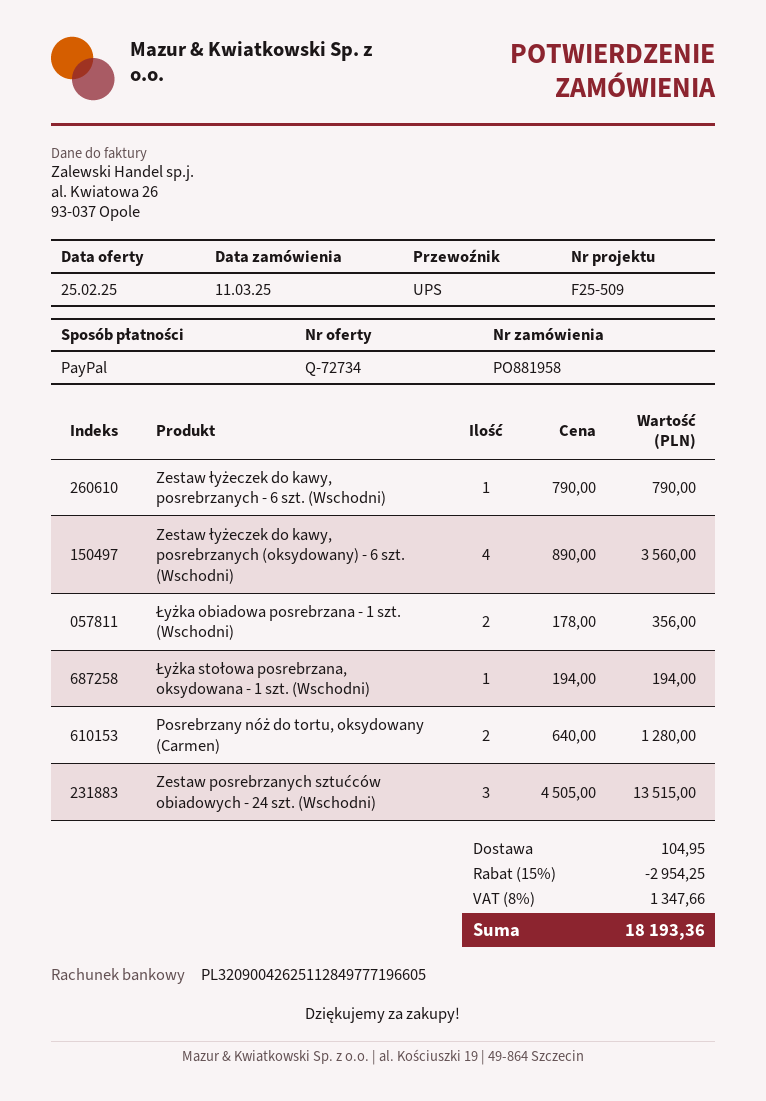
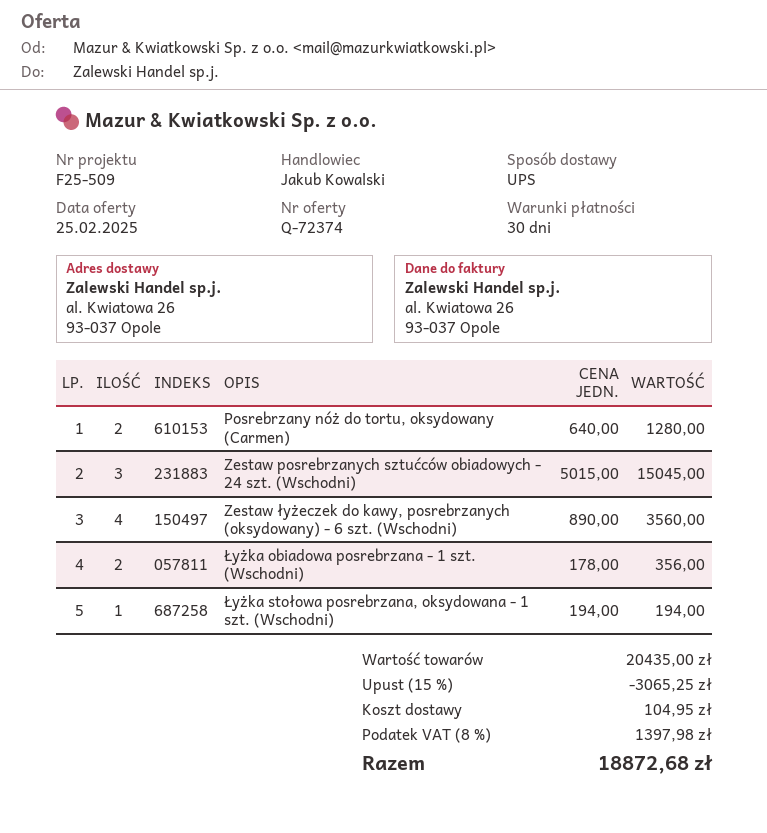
quote number: Q-72734 -> Q-72374
Zestaw łyżeczek do kawy, posrebrzanych - 6 szt. (Wschodni): 1 x 790.00 = 790.00 -> none
Zestaw posrebrzanych sztućców obiadowych - 24 szt. (Wschodni): 3 x 4505.00 = 13515.00 -> 3 x 5015.00 = 15045.00
discount: 15% = 2954.25 -> 15% = 3065.25
tax: 8% = 1347.66 -> 8% = 1397.98
total: 18193.36 -> 18872.68

